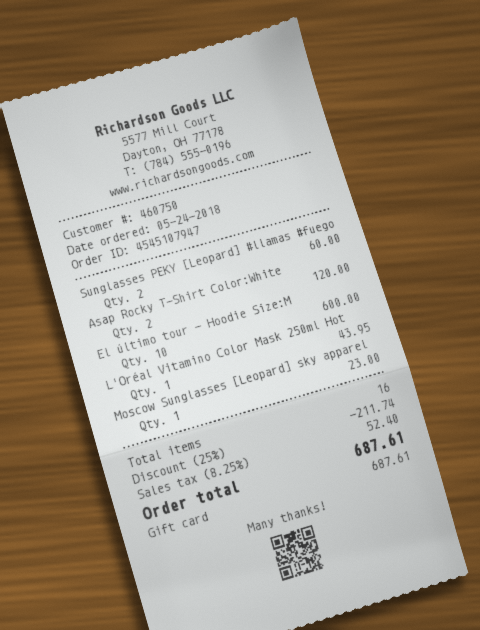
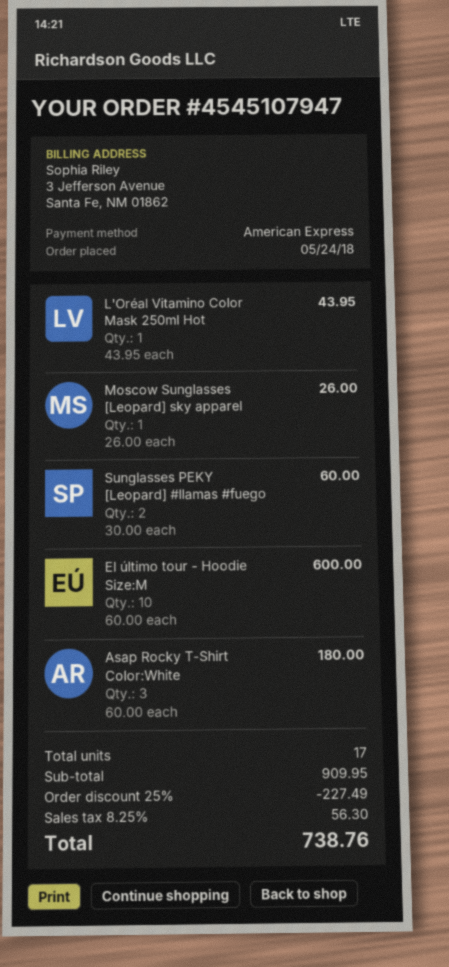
payment method: gift card -> American Express
Asap Rocky T-Shirt Color:White: 2 for 120.00 -> 3 for 180.00
Moscow Sunglasses [Leopard] sky apparel: 1 for 23.00 -> 1 for 26.00
total quantity: 16 -> 17
discount: 25% = 211.74 -> 25% = 227.49
tax: 8.25% = 52.40 -> 8.25% = 56.30
total: 687.61 -> 738.76

